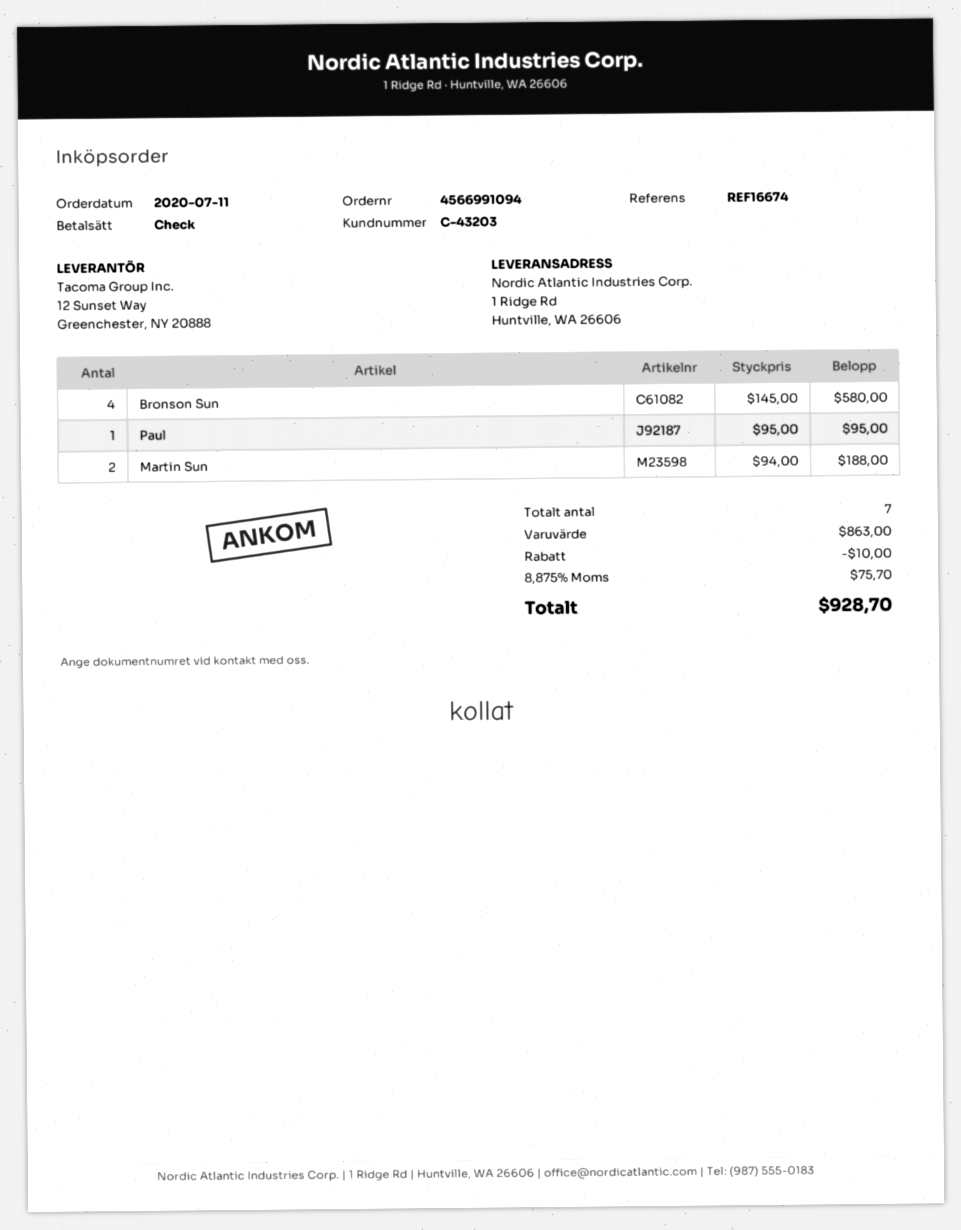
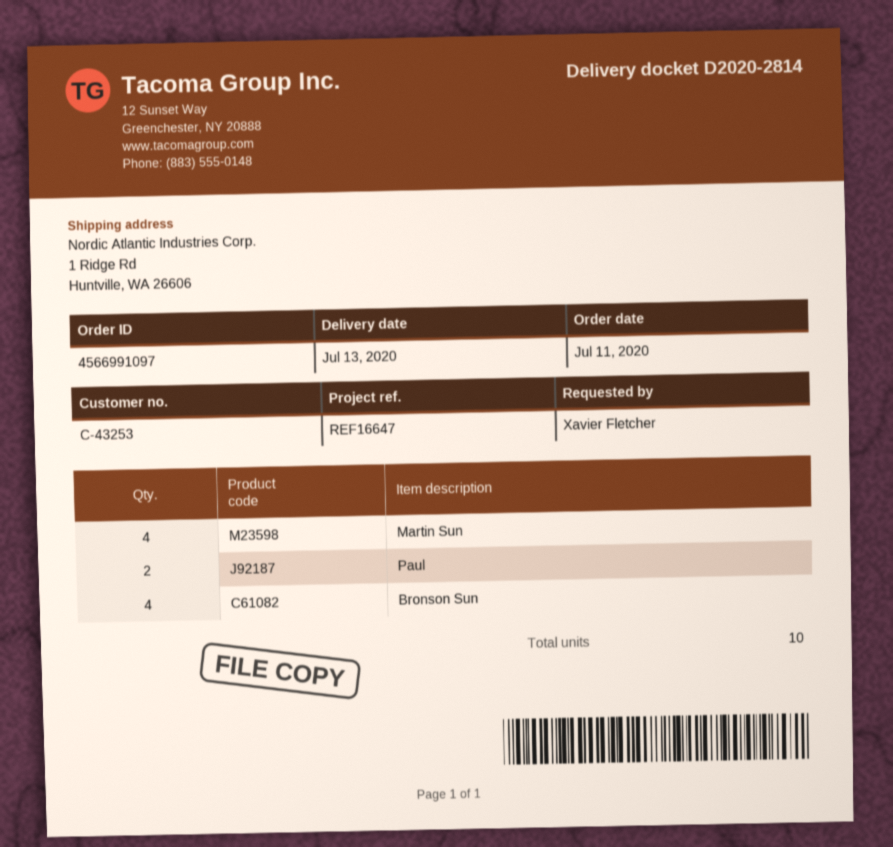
order number: 4566991094 -> 4566991097
customer number: C-43203 -> C-43253
reference: REF16674 -> REF16647
Paul: 1 -> 2
Martin Sun: 2 -> 4
total quantity: 7 -> 10

